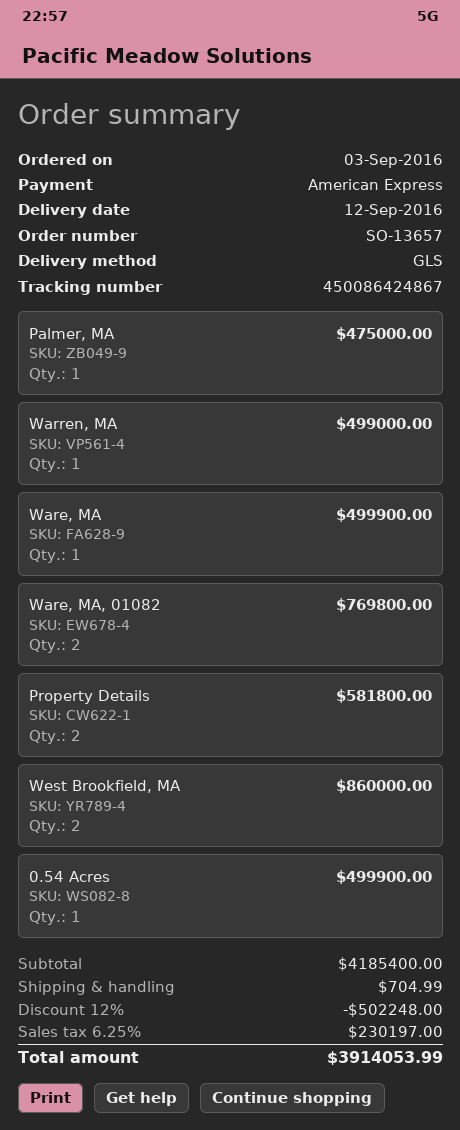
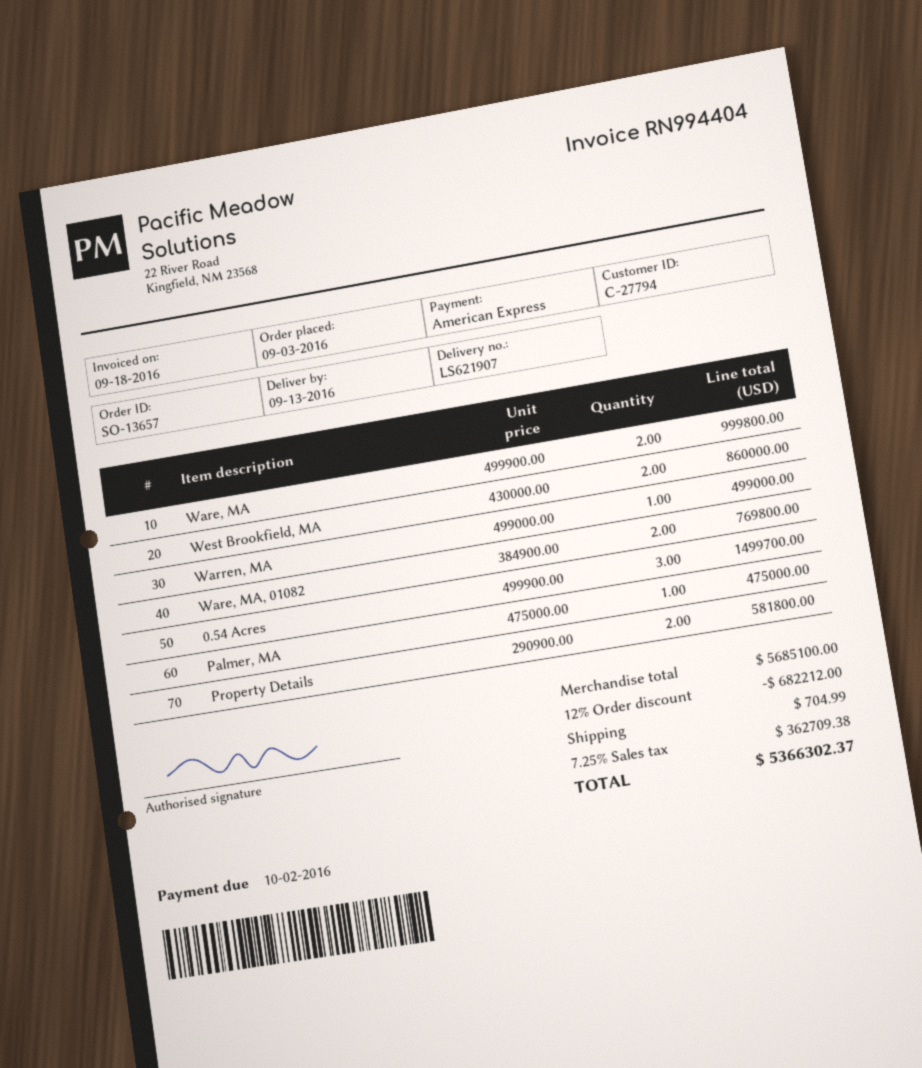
delivery date: 2016-09-12 -> 2016-09-13
Ware, MA: 1 for 499900.00 -> 2 for 999800.00
0.54 Acres: 1 for 499900.00 -> 3 for 1499700.00
subtotal: 4185400.00 -> 5685100.00
discount: 12% = 502248.00 -> 12% = 682212.00
tax: 6.25% = 230197.00 -> 7.25% = 362709.38
total: 3914053.99 -> 5366302.37

